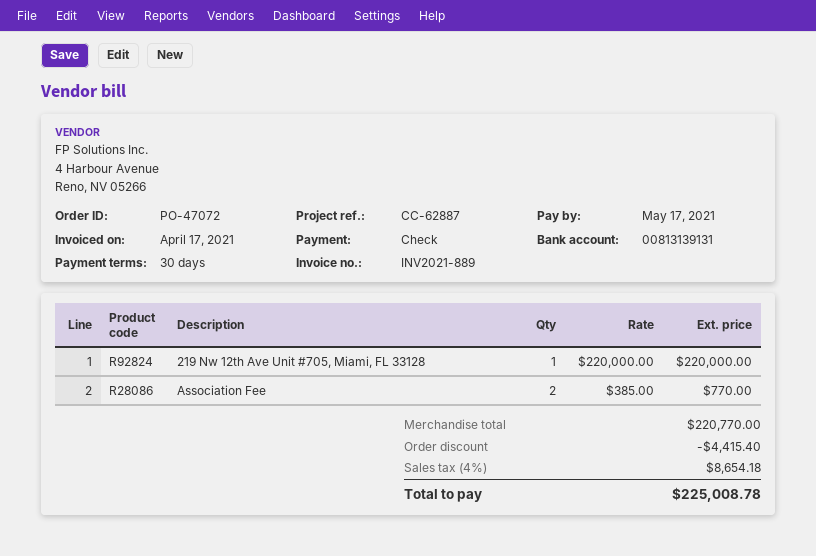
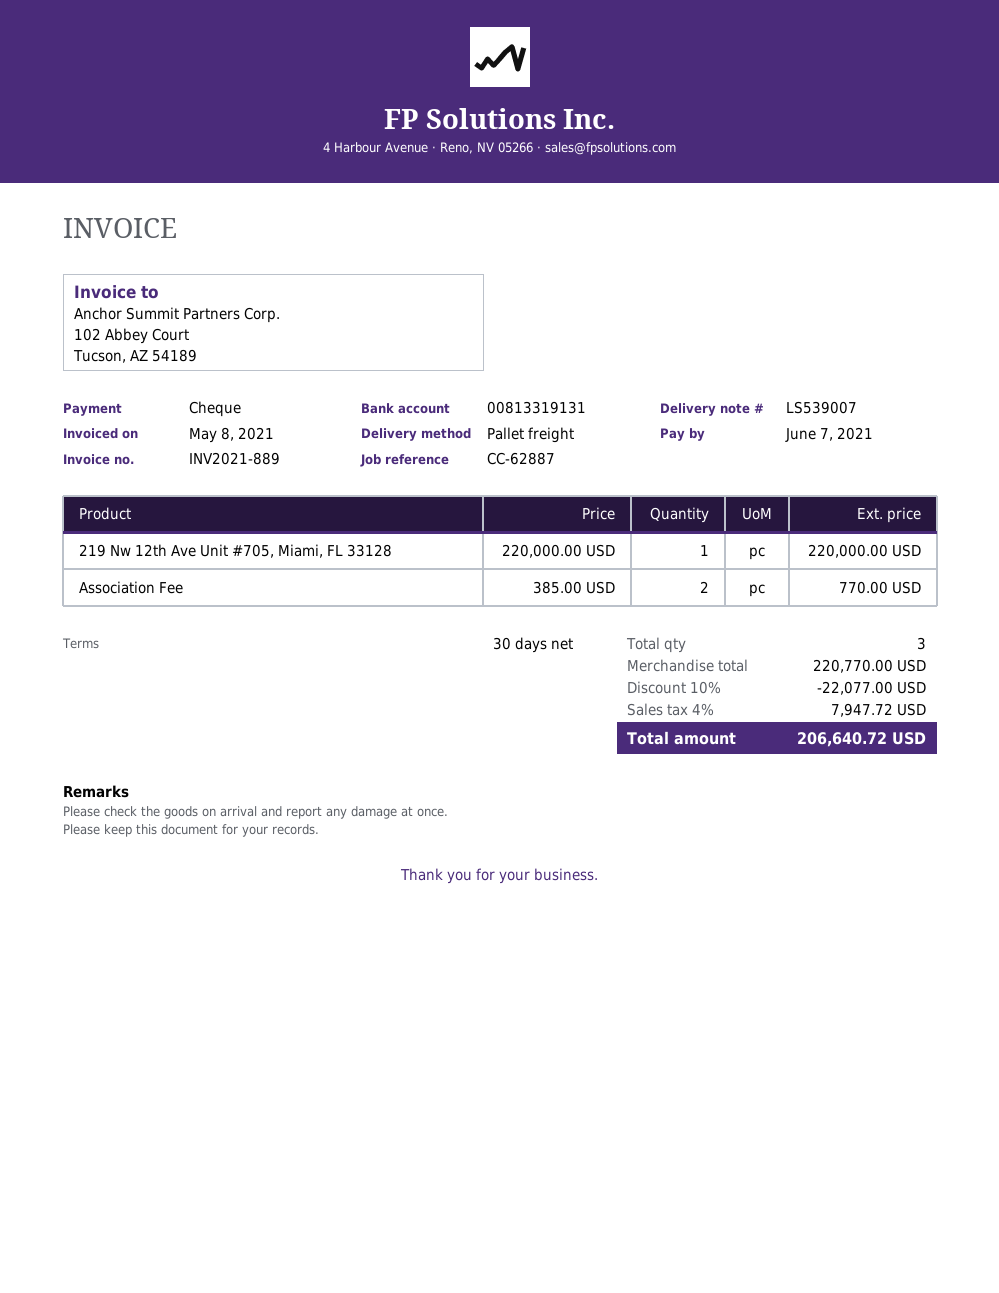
invoice date: 2021-04-17 -> 2021-05-08
due date: 2021-05-17 -> 2021-06-07
bank account: 00813139131 -> 00813319131
discount: 4415.40 -> 22077.00
tax: 4% = 8654.18 -> 4% = 7947.72
total: 225008.78 -> 206640.72

